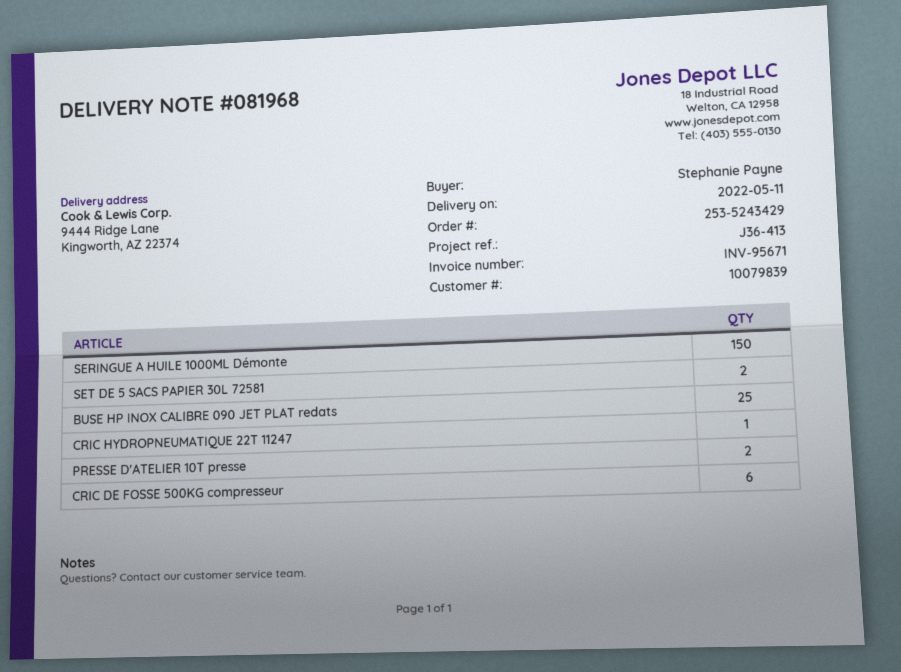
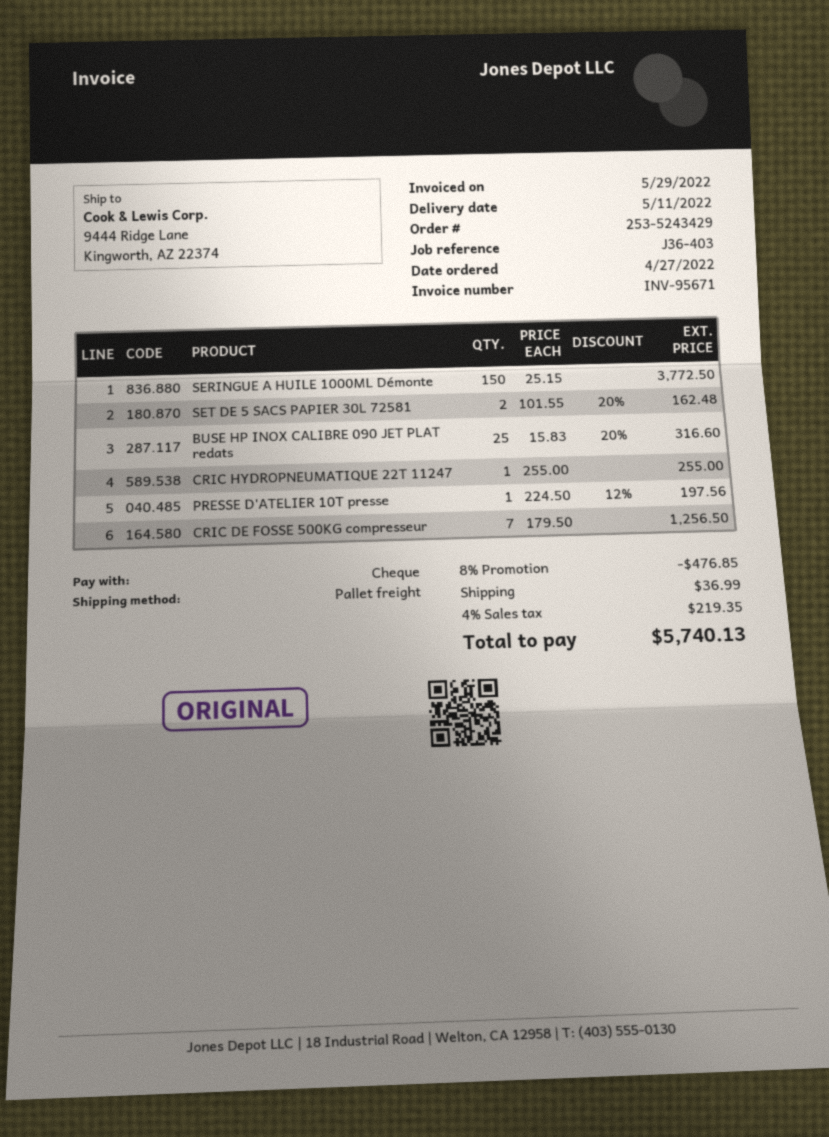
reference: J36-413 -> J36-403
PRESSE D'ATELIER 10T presse: 2 -> 1
CRIC DE FOSSE 500KG compresseur: 6 -> 7

